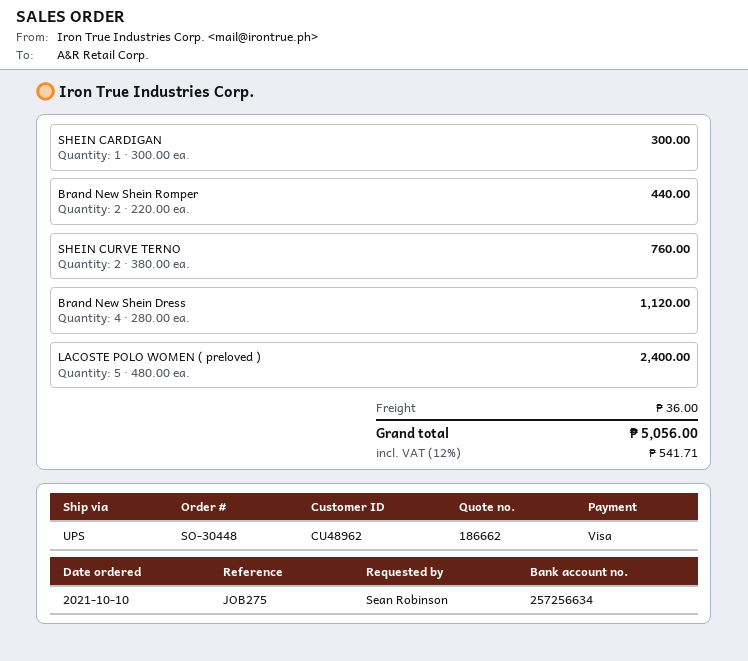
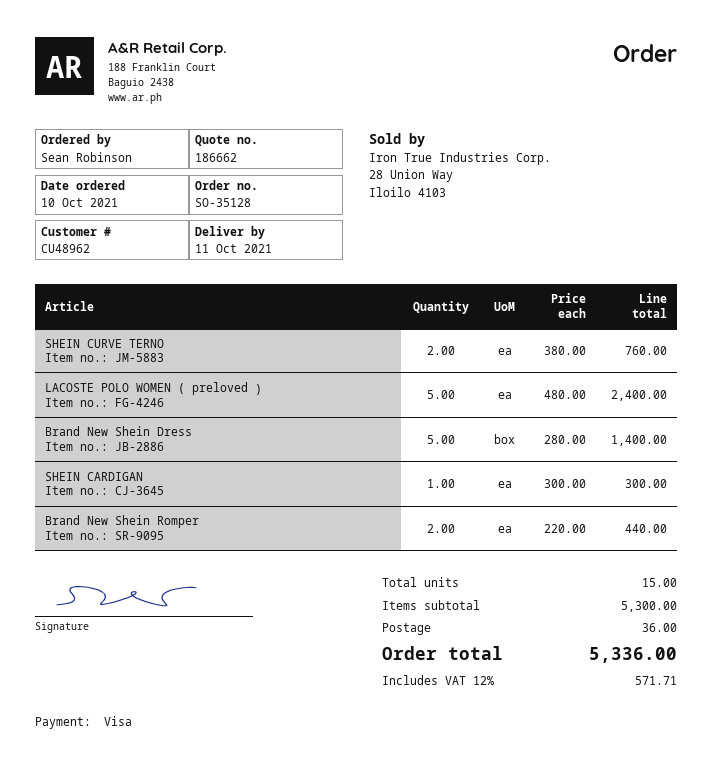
order number: SO-30448 -> SO-35128
Brand New Shein Dress: 4 x 280.00 = 1120.00 -> 5 x 280.00 = 1400.00
tax: 12% = 541.71 -> 12% = 571.71
total: 5056.00 -> 5336.00

